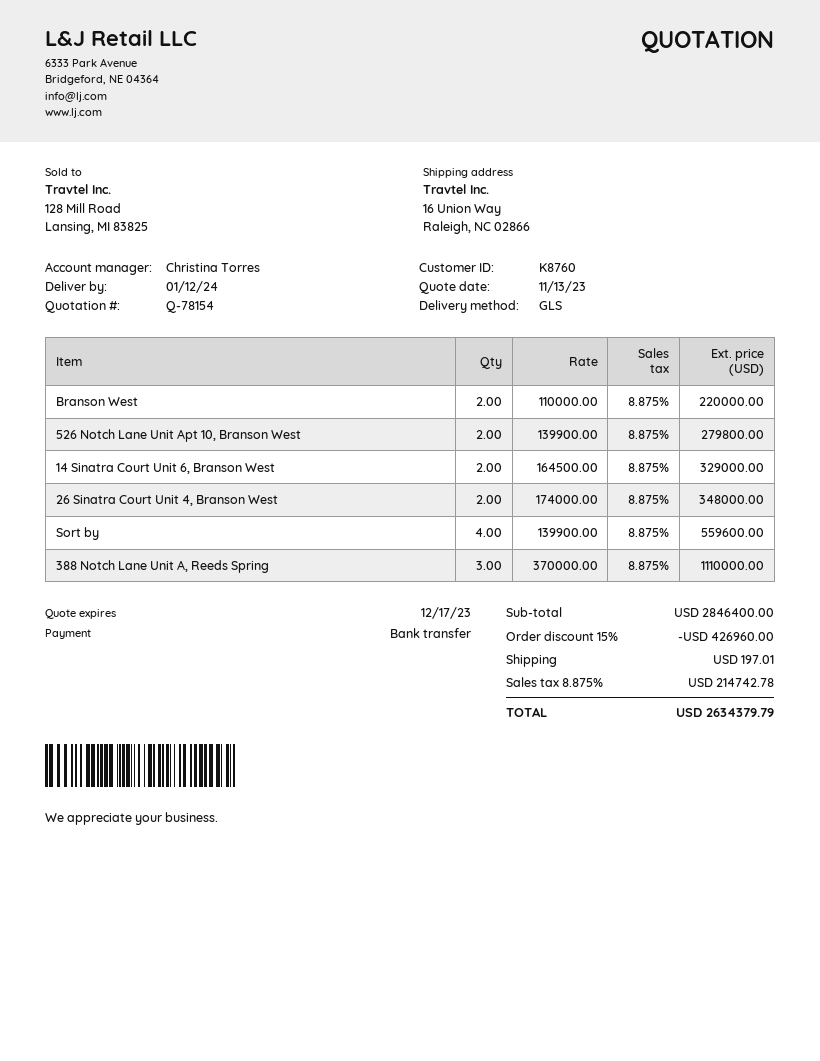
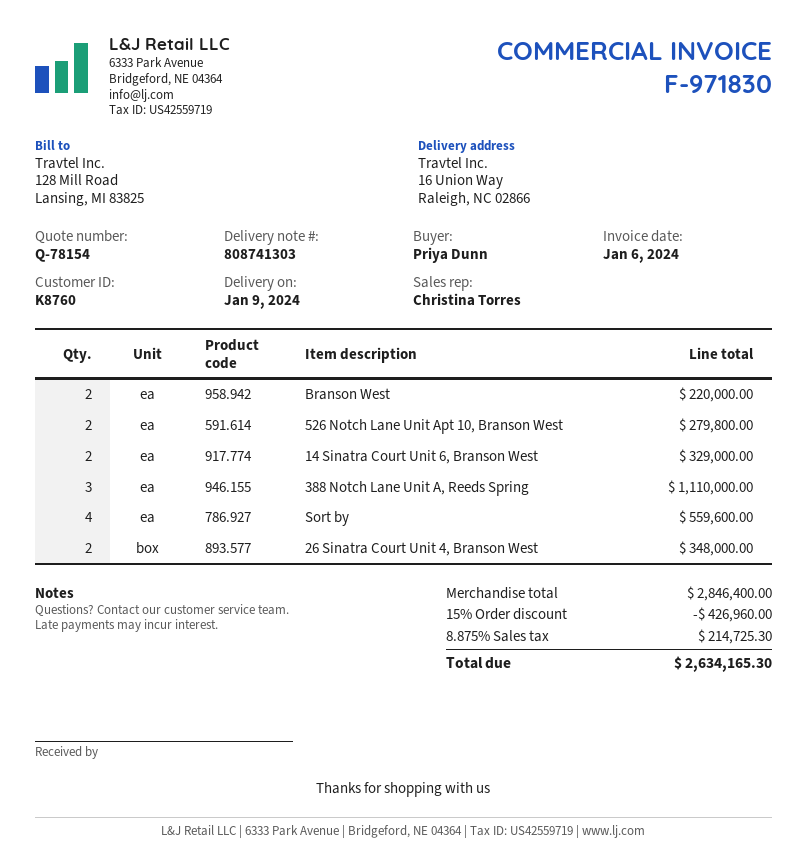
delivery date: 2024-01-12 -> 2024-01-09
shipping: 197.01 -> none
tax: 8.875% = 214742.78 -> 8.875% = 214725.30
total: 2634379.79 -> 2634165.30

